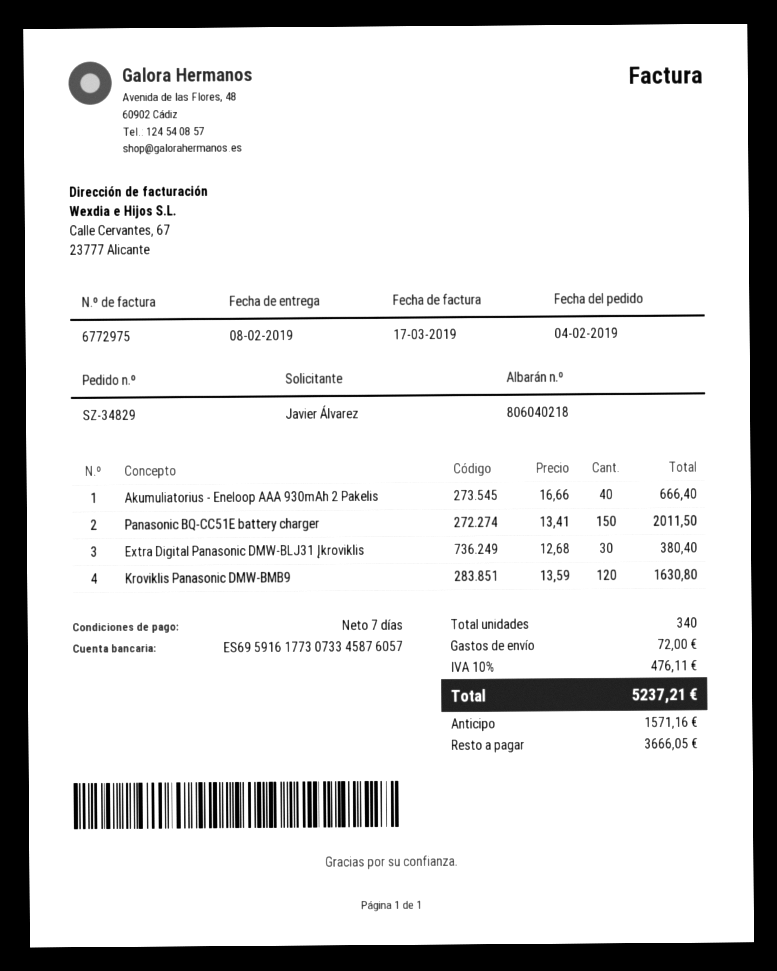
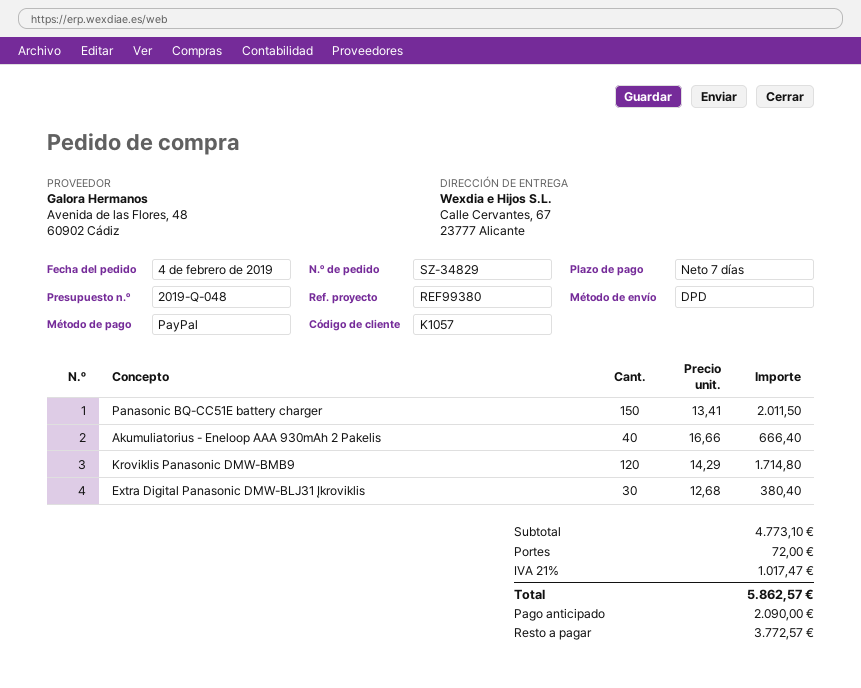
Kroviklis Panasonic DMW-BMB9: 120 x 13.59 = 1630.80 -> 120 x 14.29 = 1714.80
tax: 10% = 476.11 -> 21% = 1017.47
total: 5237.21 -> 5862.57
deposit: 1571.16 -> 2090.00
balance: 3666.05 -> 3772.57

